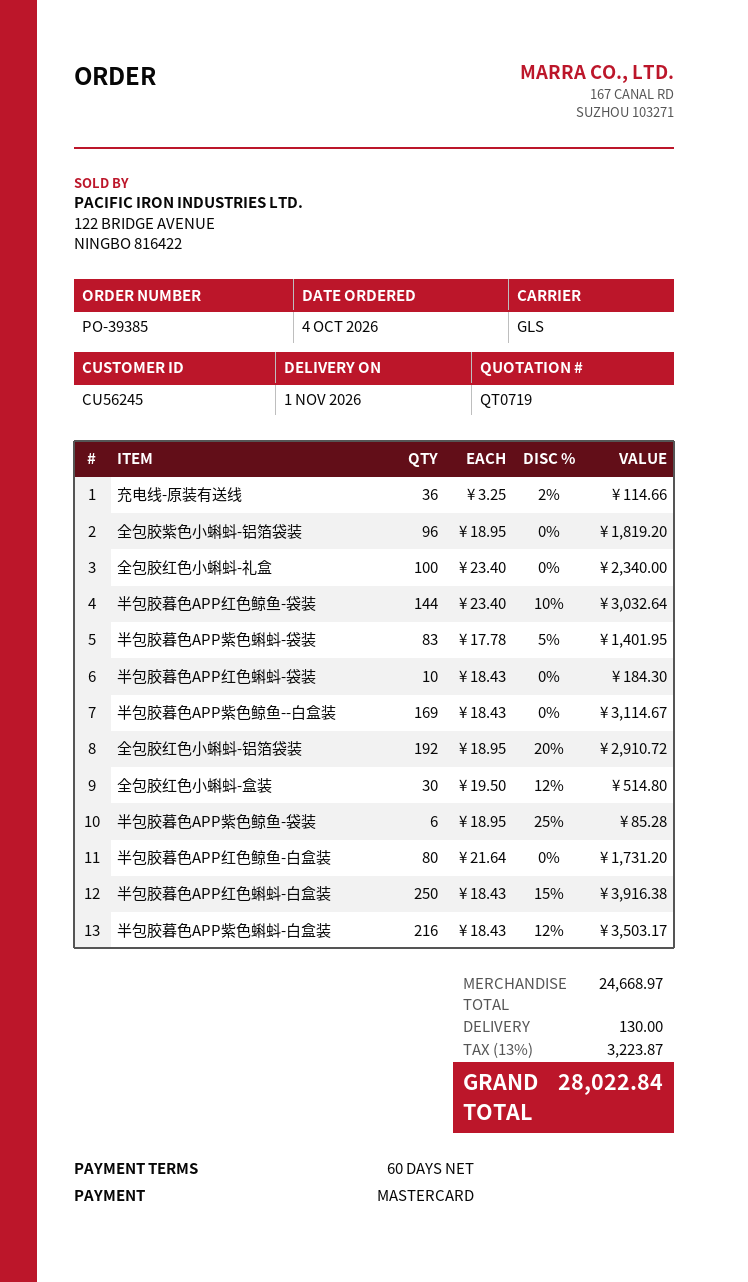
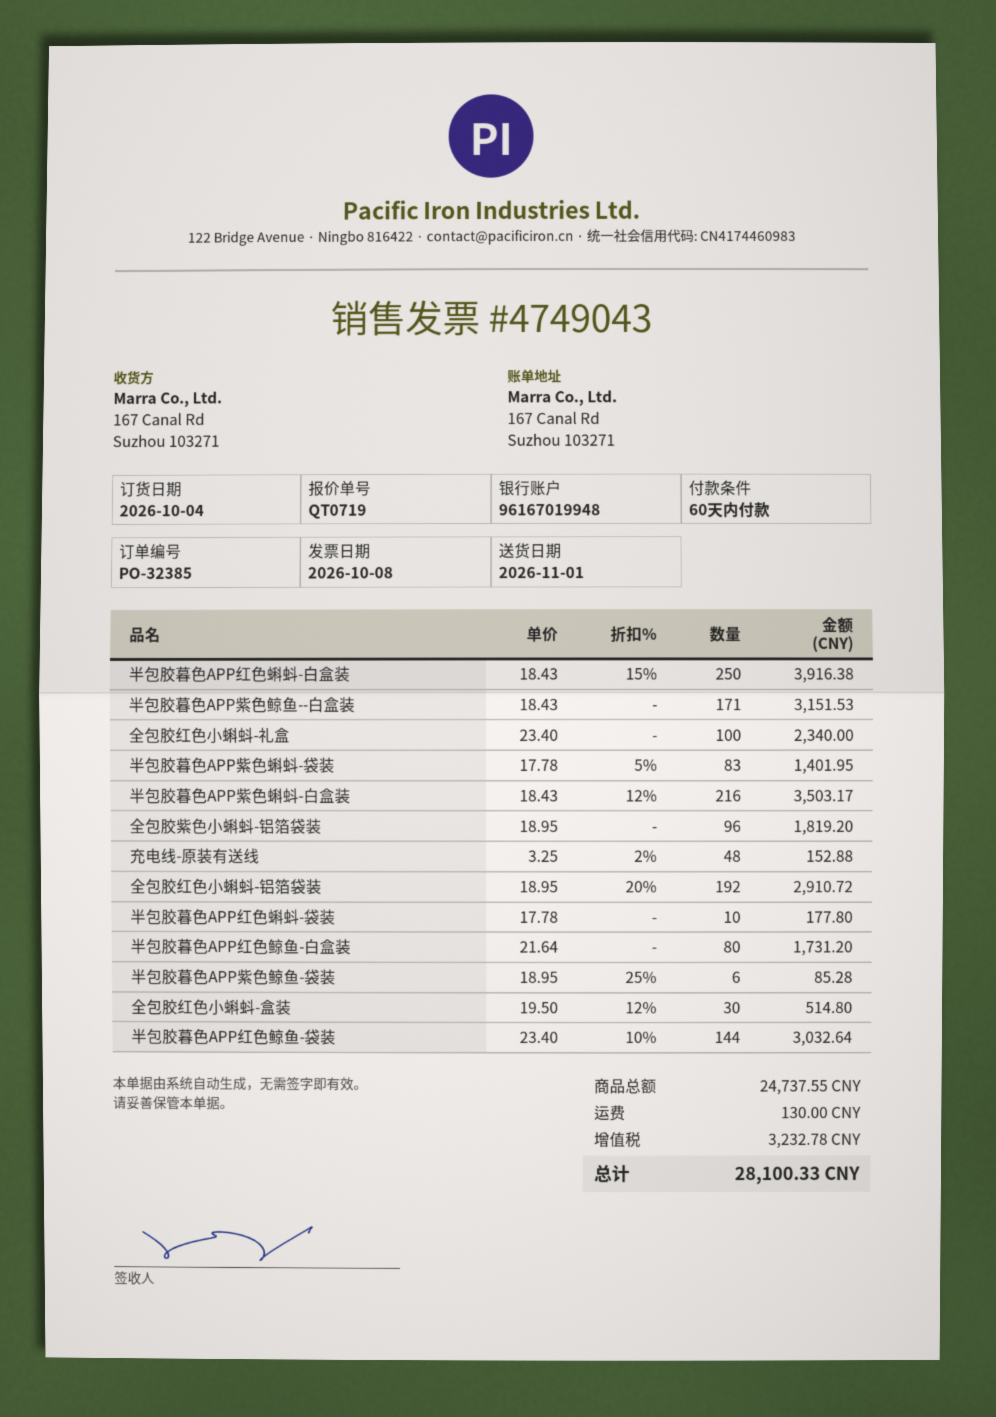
order number: PO-39385 -> PO-32385
充电线-原装有送线: 36 x 3.25 - 2% = 114.66 -> 48 x 3.25 - 2% = 152.88
半包胶暮色APP红色蝌蚪-袋装: 10 x 18.43 = 184.30 -> 10 x 17.78 = 177.80
半包胶暮色APP紫色鲸鱼--白盒装: 169 x 18.43 = 3114.67 -> 171 x 18.43 = 3151.53
subtotal: 24668.97 -> 24737.55
tax: 3223.87 -> 3232.78
total: 28022.84 -> 28100.33

